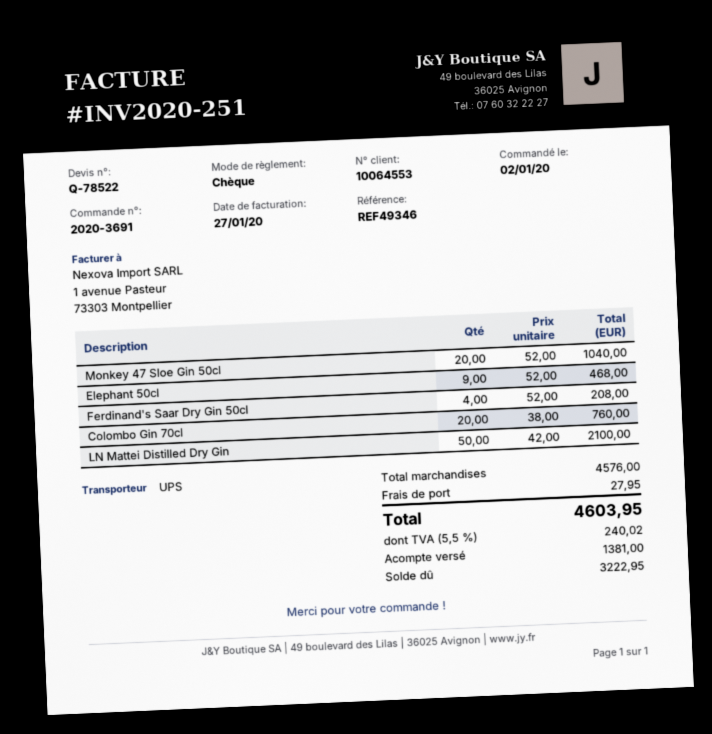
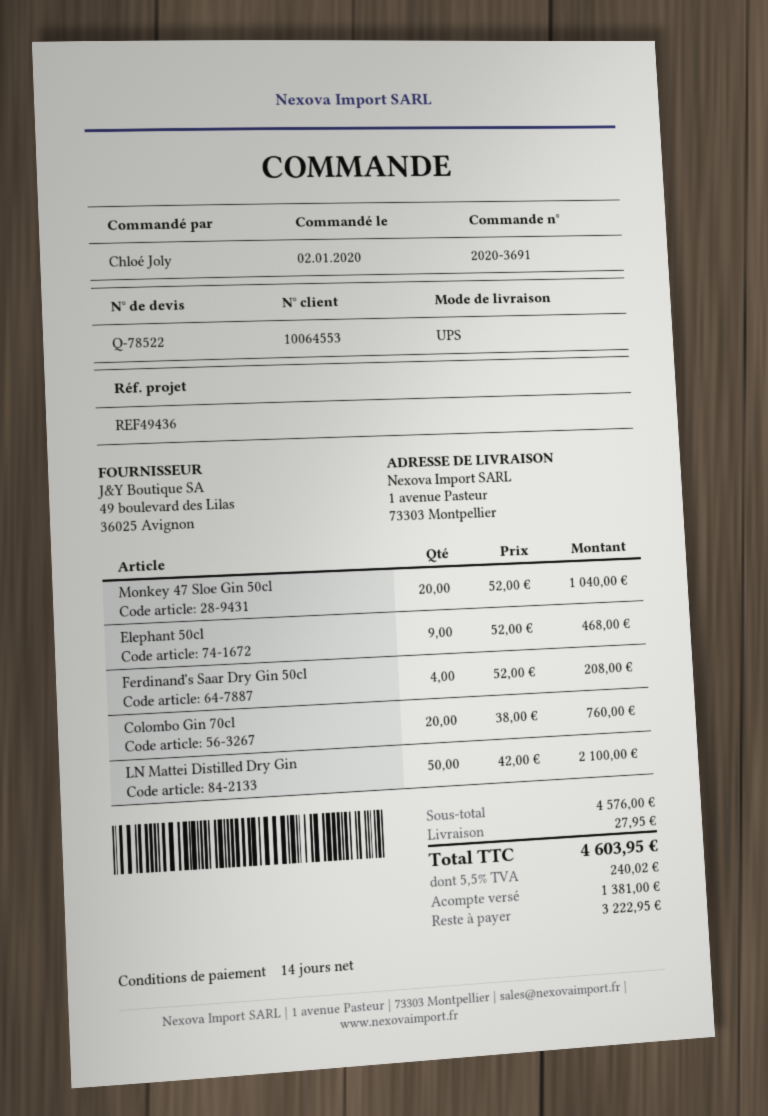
reference: REF49346 -> REF49436

